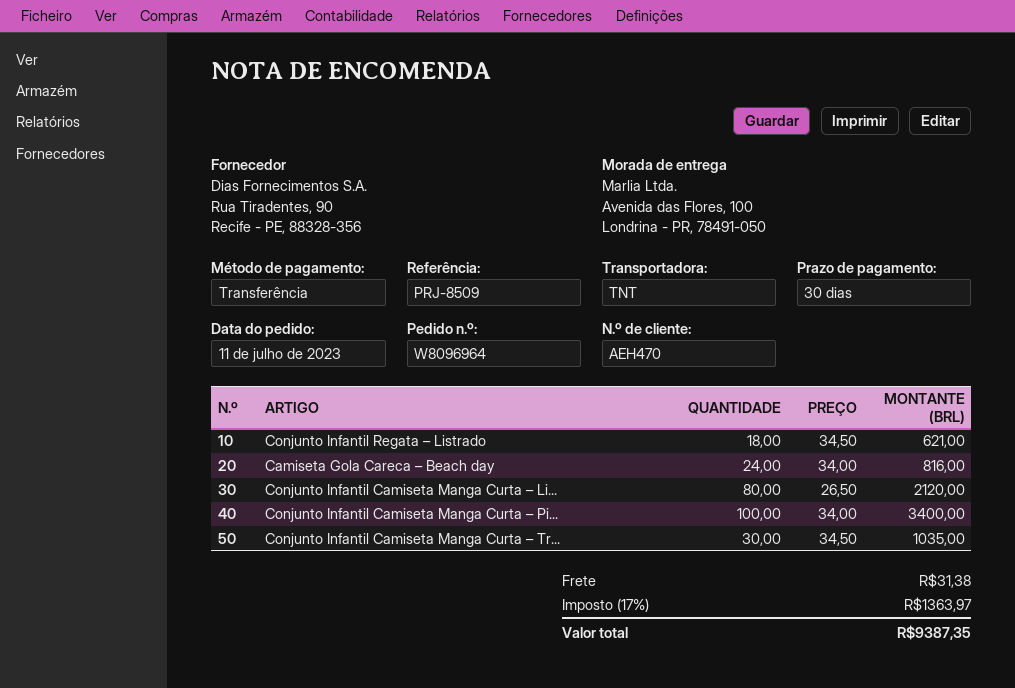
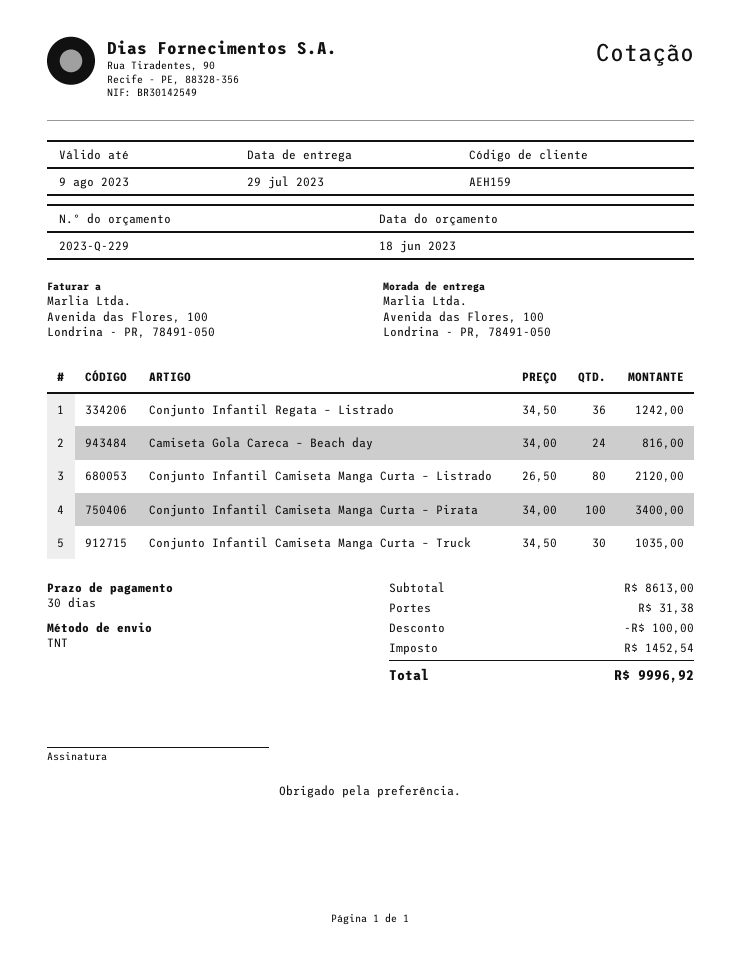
customer number: AEH470 -> AEH159
Conjunto Infantil Regata – Listrado: 18 x 34.50 = 621.00 -> 36 x 34.50 = 1242.00
discount: none -> 100.00
tax: 1363.97 -> 1452.54
total: 9387.35 -> 9996.92

